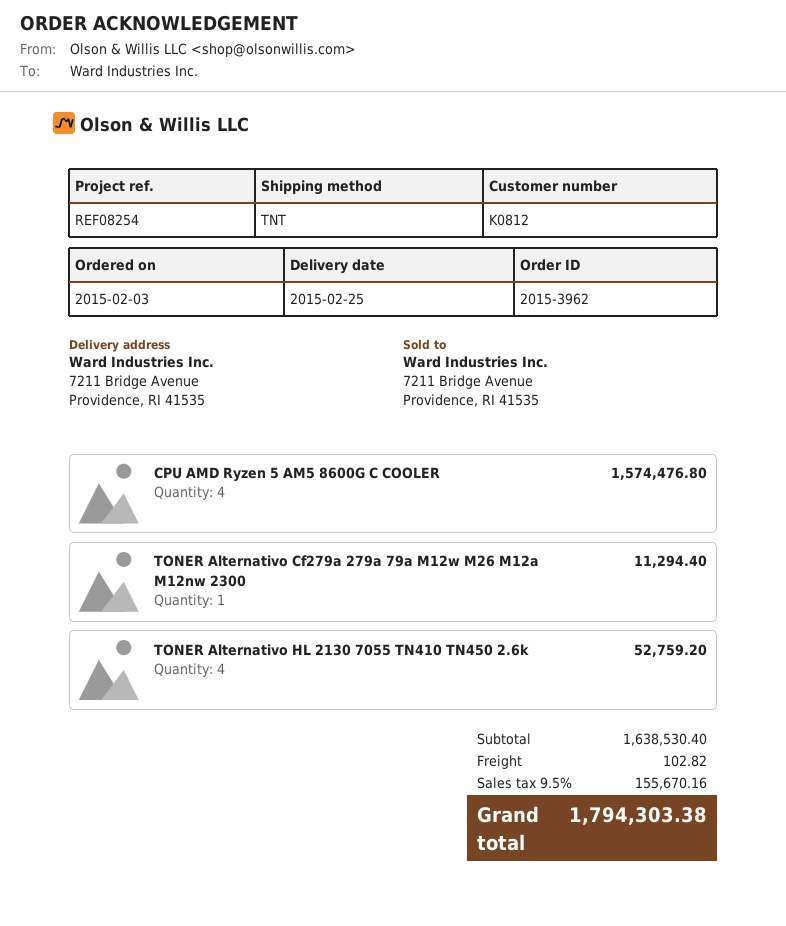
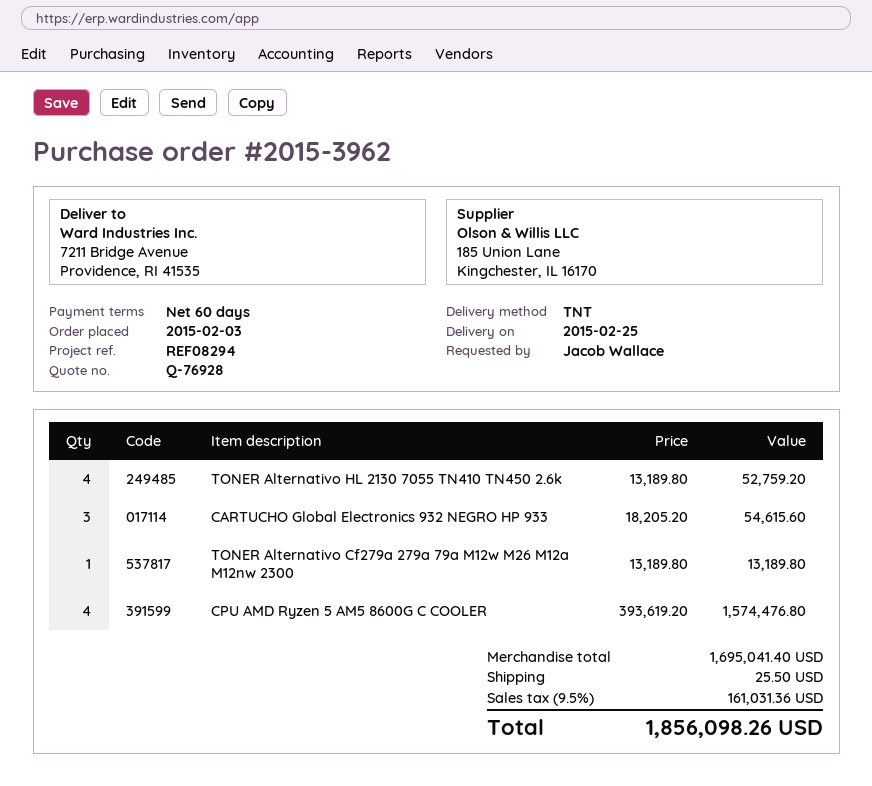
reference: REF08254 -> REF08294
TONER Alternativo Cf279a 279a 79a M12w M26 M12a M12nw 2300: 1 for 11294.40 -> 1 for 13189.80
CARTUCHO Global Electronics 932 NEGRO HP 933: none -> 3 for 54615.60
subtotal: 1638530.40 -> 1695041.40
shipping: 102.82 -> 25.50
tax: 9.5% = 155670.16 -> 9.5% = 161031.36
total: 1794303.38 -> 1856098.26

